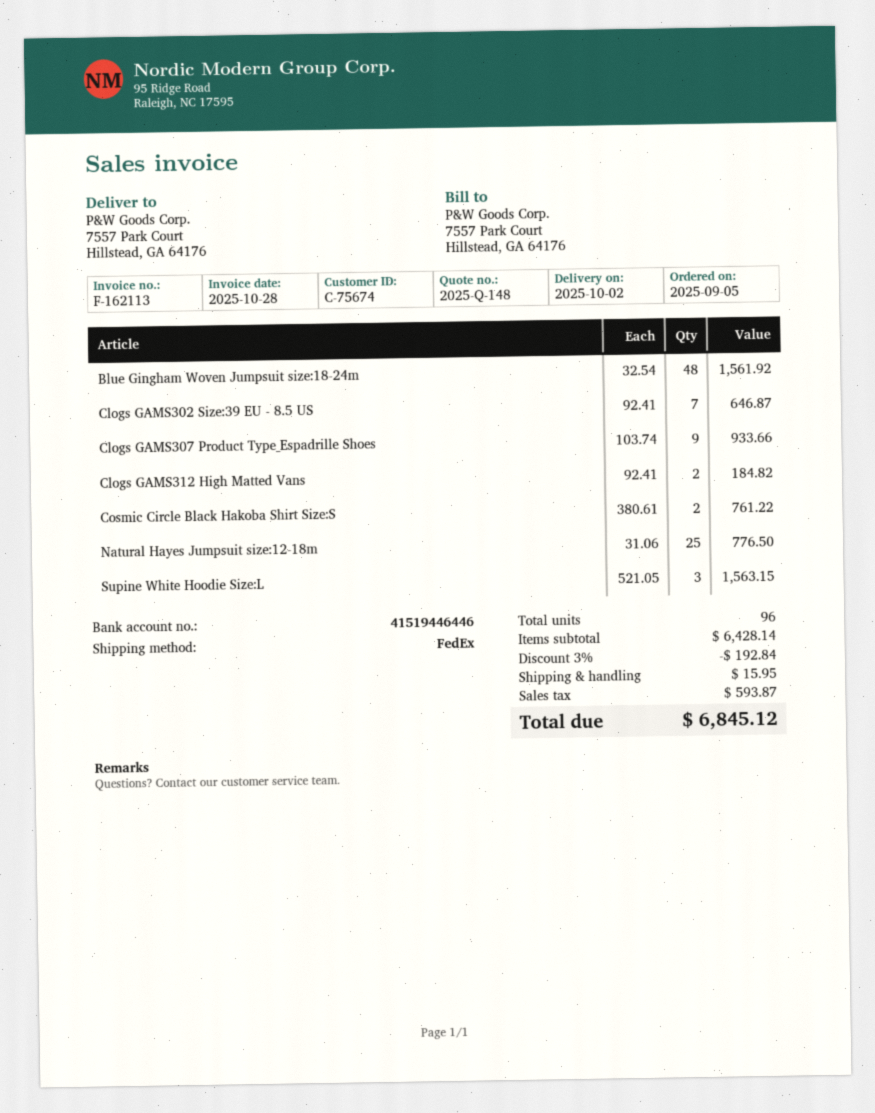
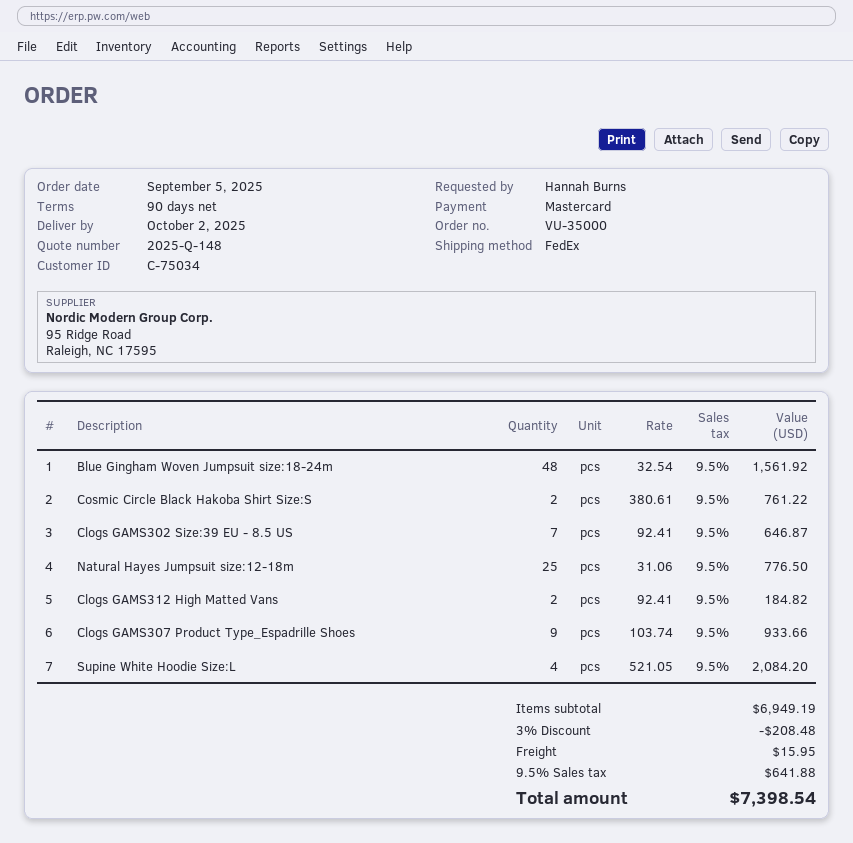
customer number: C-75674 -> C-75034
Supine White Hoodie Size:L: 3 x 521.05 = 1563.15 -> 4 x 521.05 = 2084.20
subtotal: 6428.14 -> 6949.19
discount: 3% = 192.84 -> 3% = 208.48
tax: 593.87 -> 641.88
total: 6845.12 -> 7398.54

